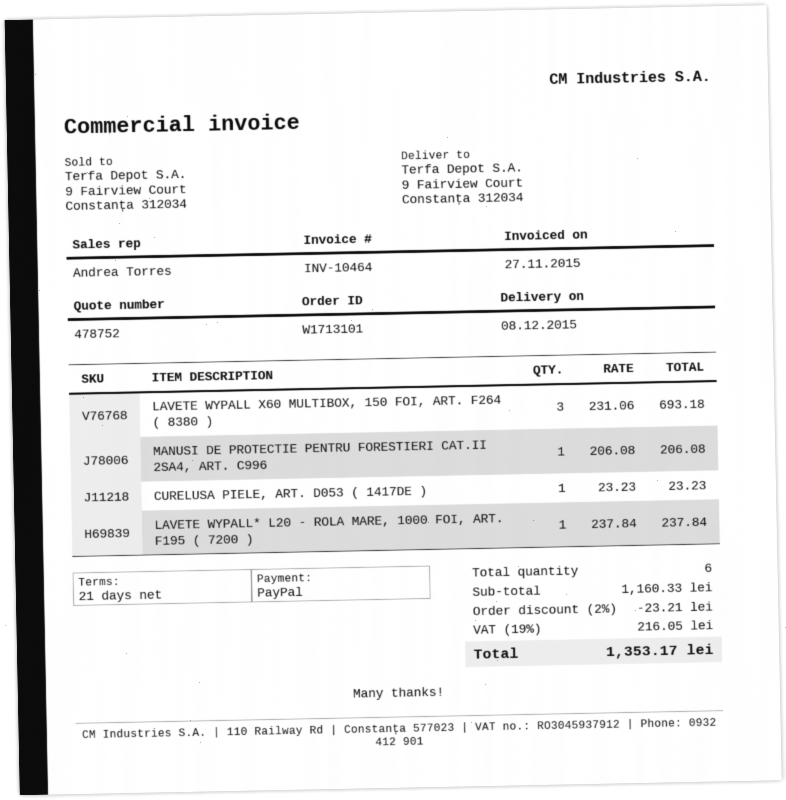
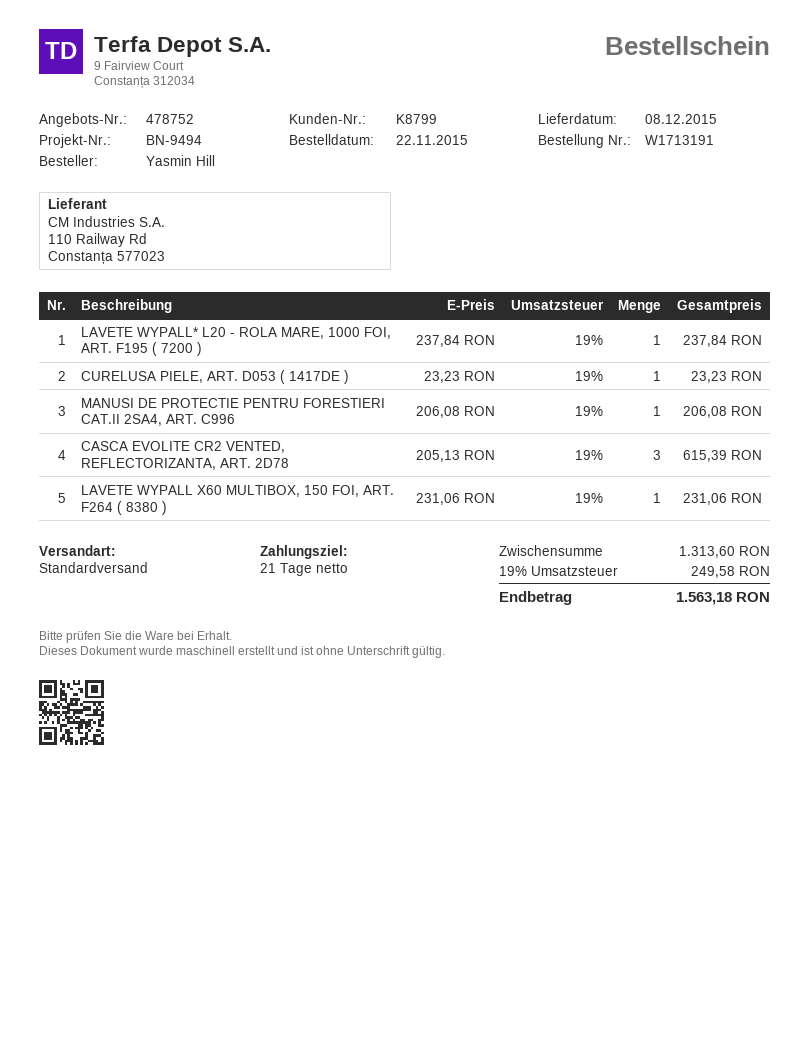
order number: W1713101 -> W1713191
LAVETE WYPALL X60 MULTIBOX, 150 FOI, ART. F264 ( 8380 ): 3 x 231.06 = 693.18 -> 1 x 231.06 = 231.06
CASCA EVOLITE CR2 VENTED, REFLECTORIZANTA, ART. 2D78: none -> 3 x 205.13 = 615.39
subtotal: 1160.33 -> 1313.60
discount: 2% = 23.21 -> none
tax: 19% = 216.05 -> 19% = 249.58
total: 1353.17 -> 1563.18

